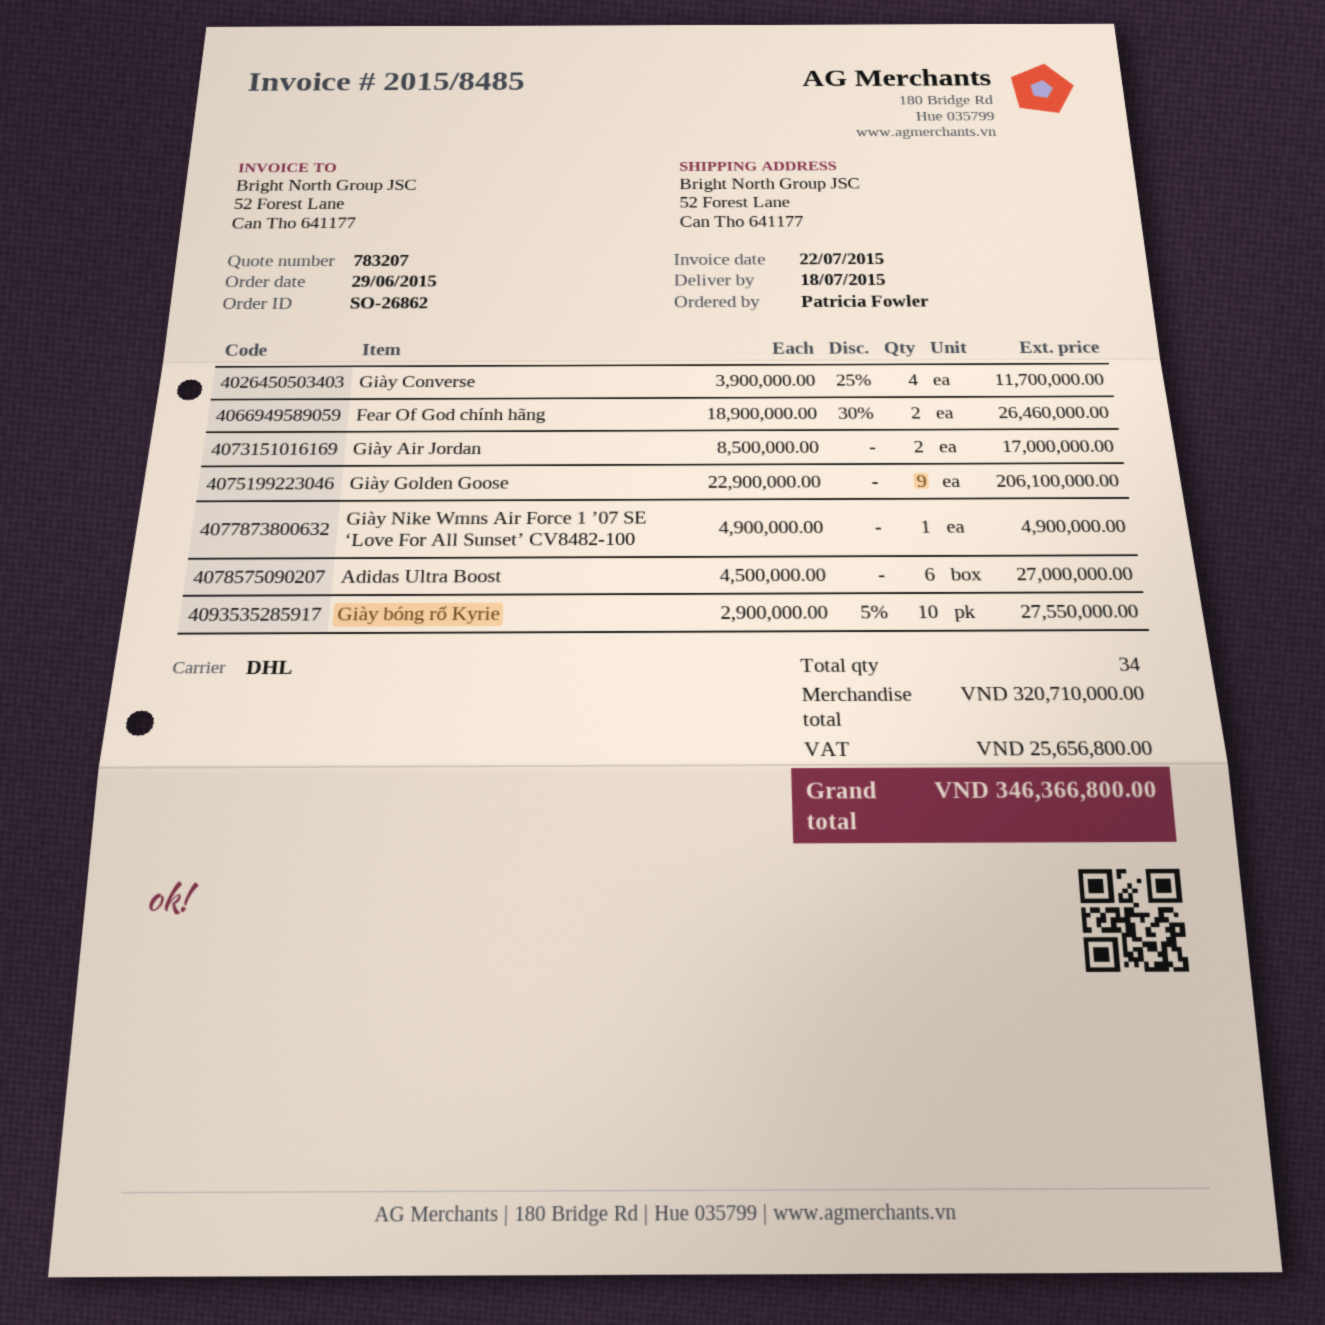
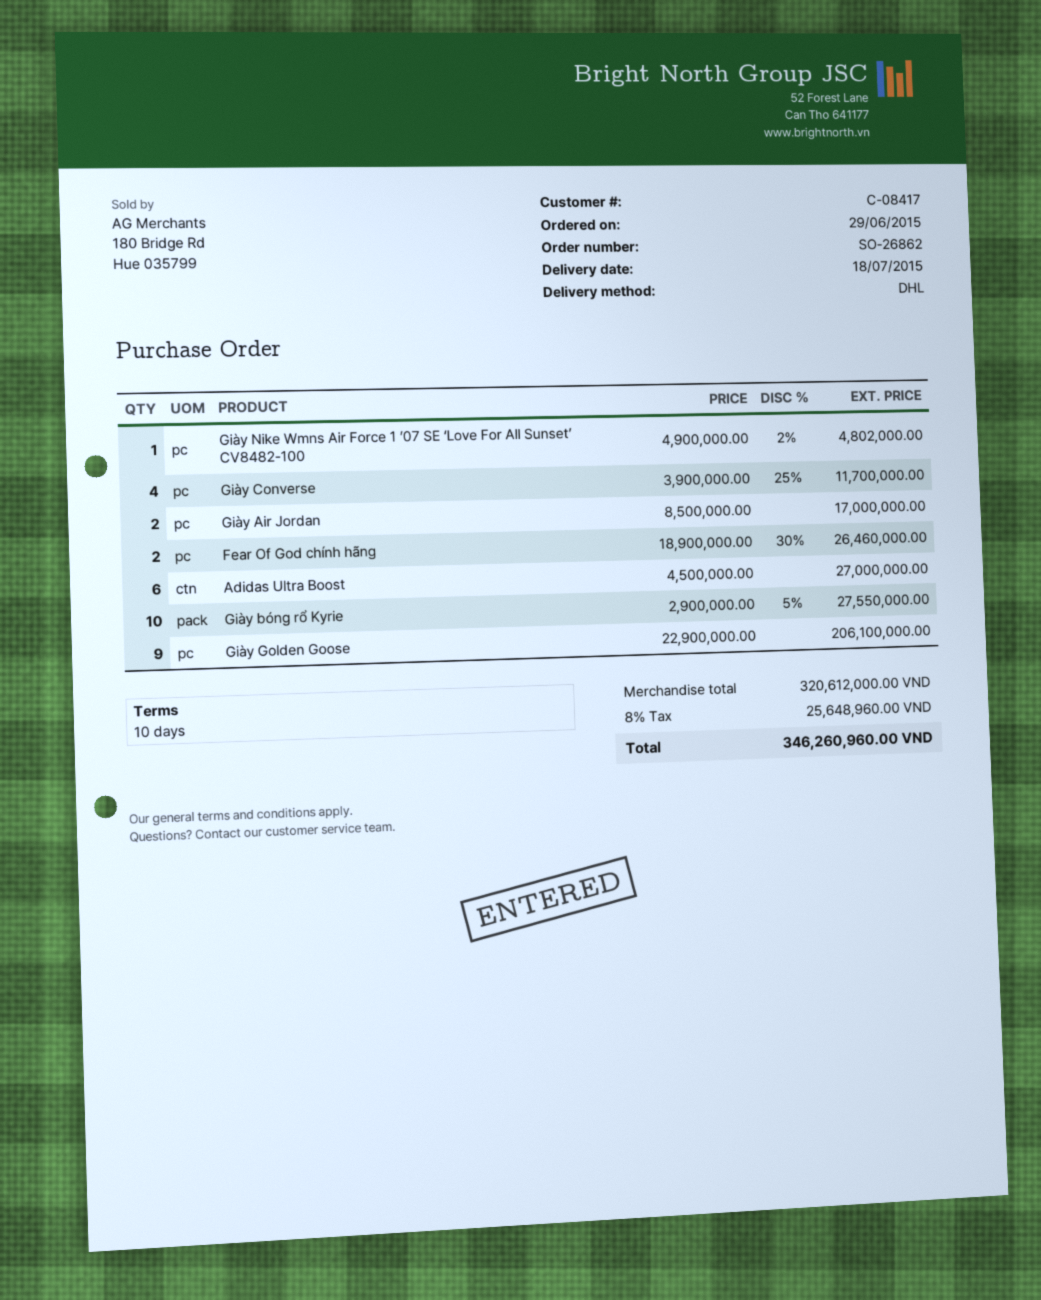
Giày Nike Wmns Air Force 1 ’07 SE ‘Love For All Sunset’ CV8482-100: 1 x 4900000.00 = 4900000.00 -> 1 x 4900000.00 - 2% = 4802000.00
subtotal: 320710000.00 -> 320612000.00
tax: 25656800.00 -> 25648960.00
total: 346366800.00 -> 346260960.00

